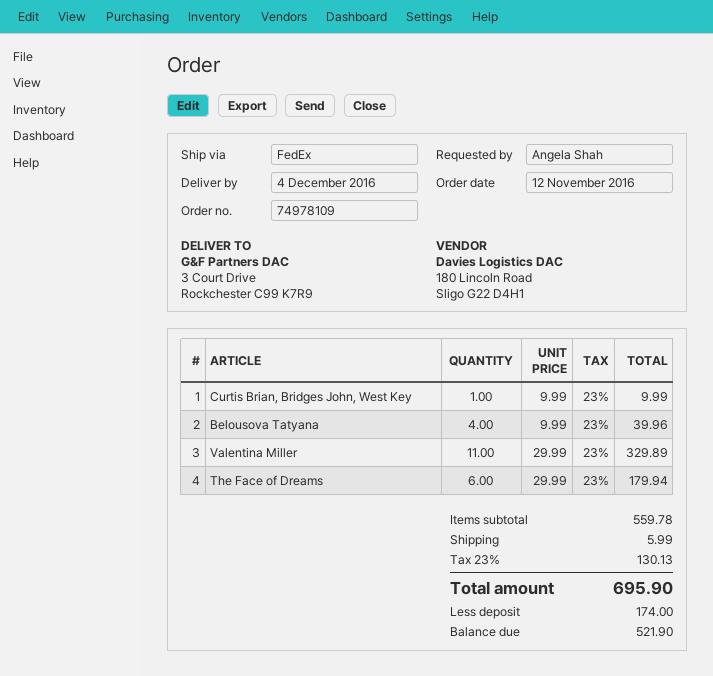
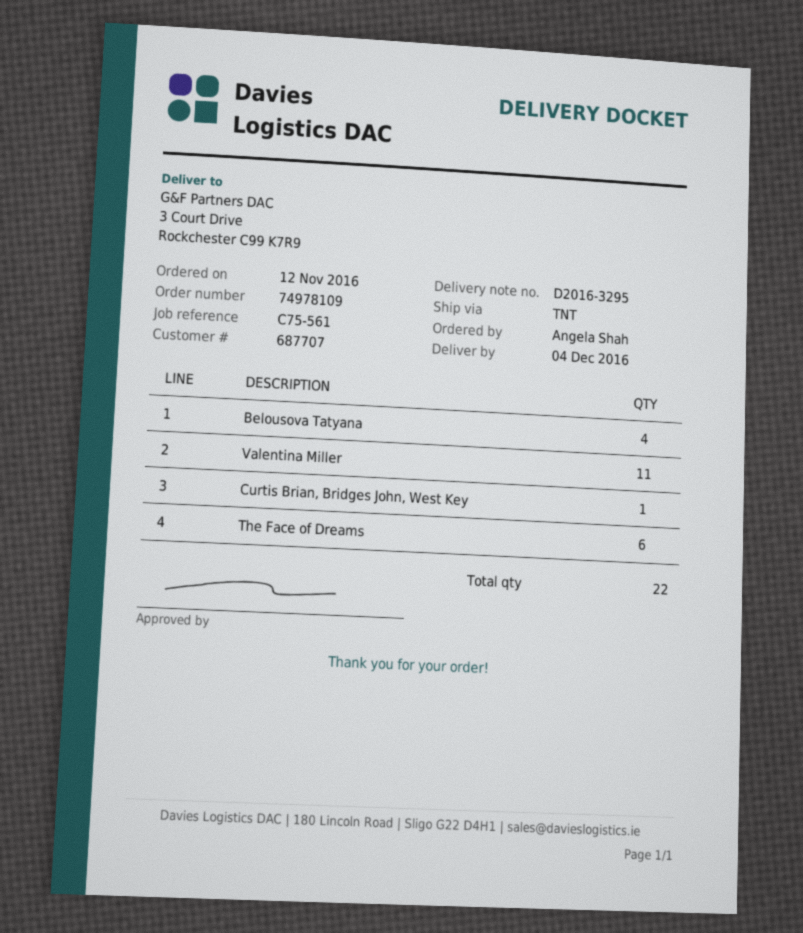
shipping method: FedEx -> TNT

